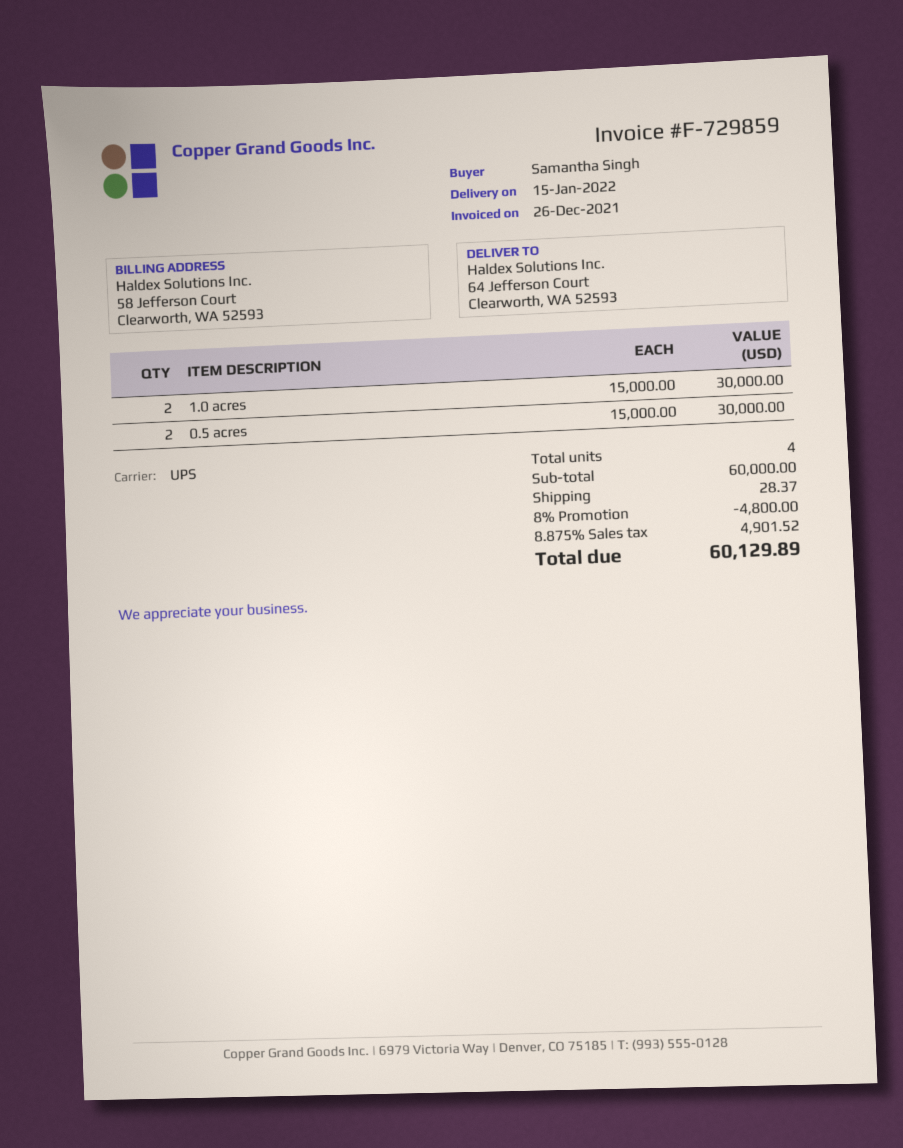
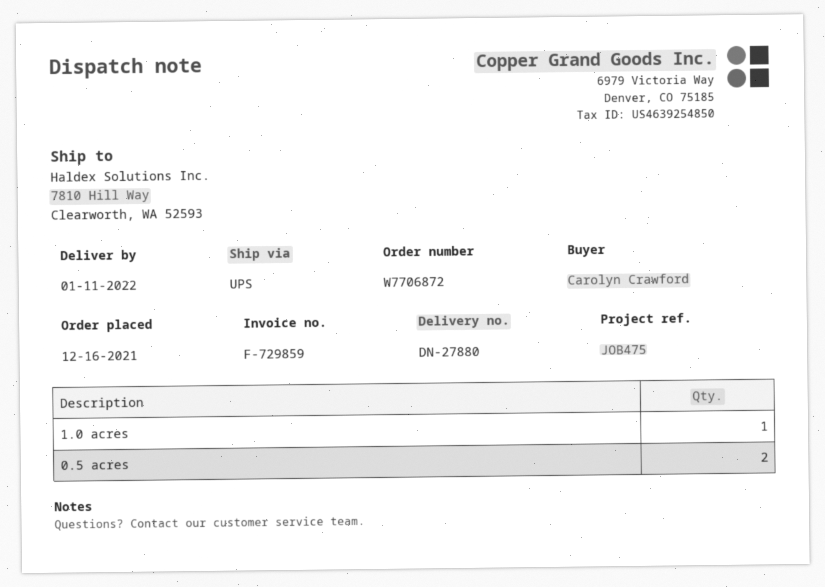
delivery date: 2022-01-15 -> 2022-01-11
ordered by: Samantha Singh -> Carolyn Crawford
ship to: 64 Jefferson Court, Clearworth, WA 52593 -> 7810 Hill Way, Clearworth, WA 52593
1.0 acres: 2 -> 1

